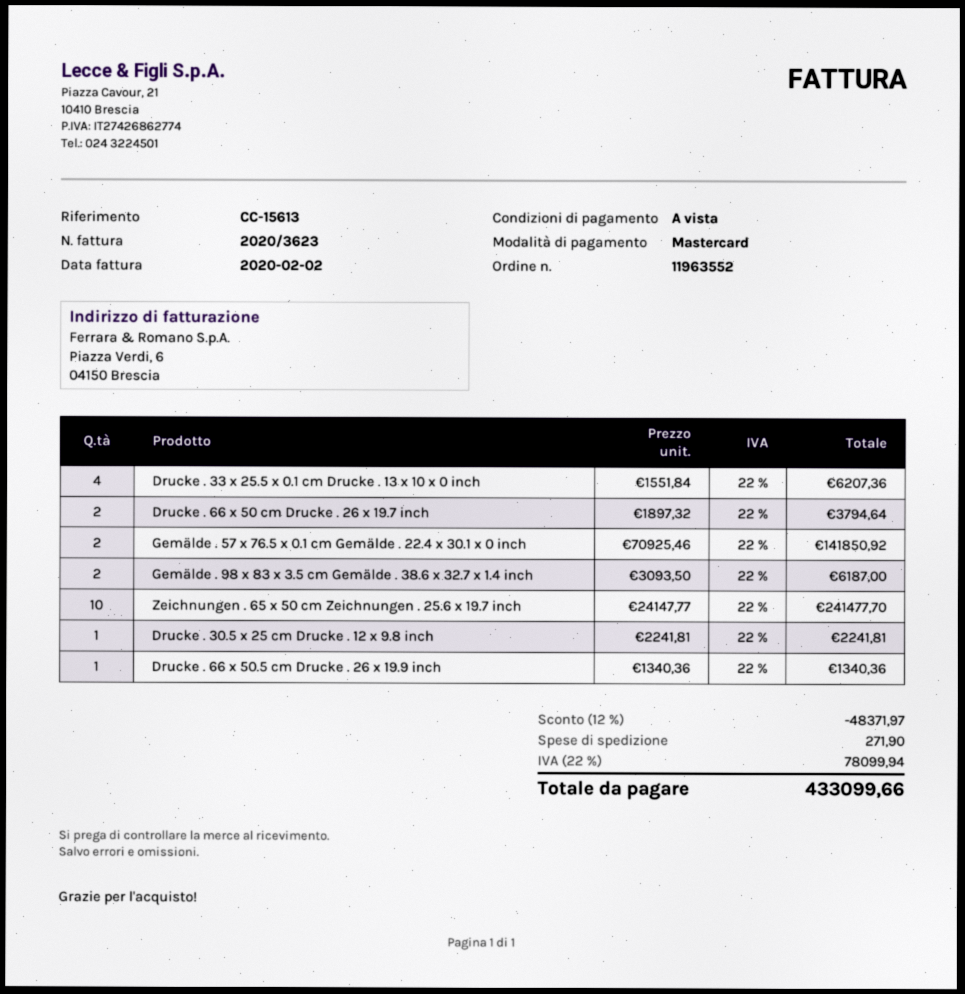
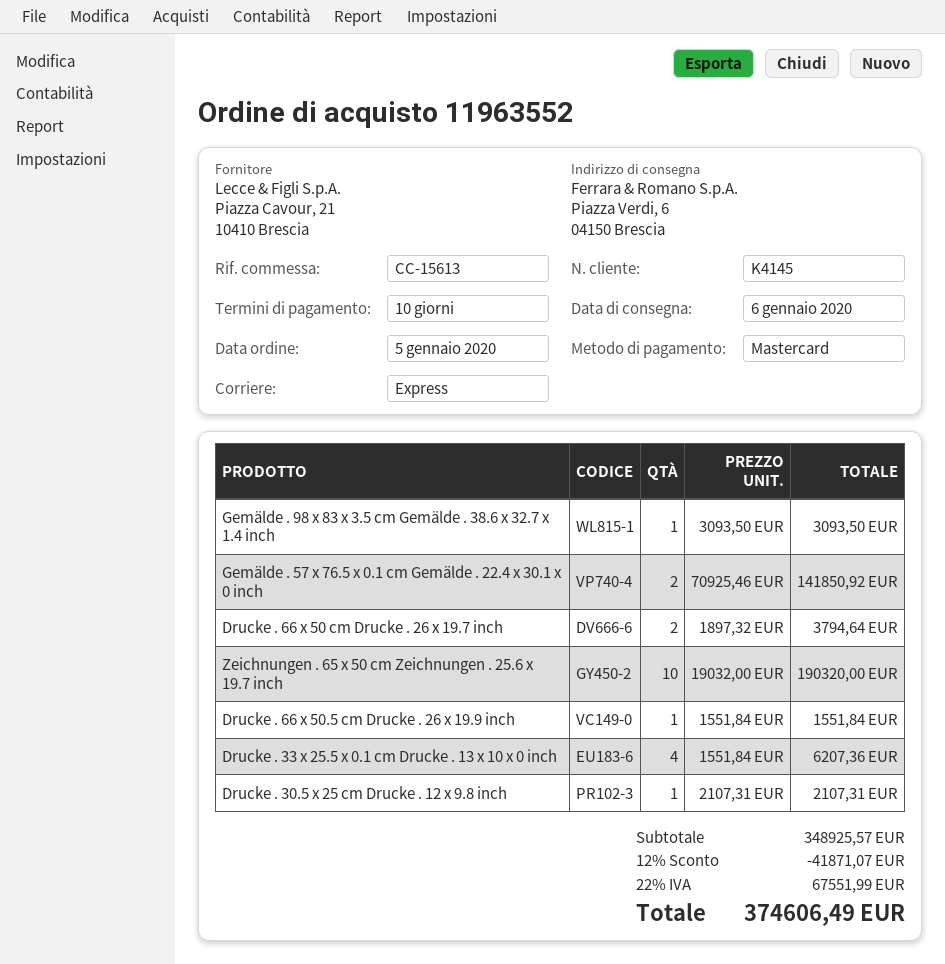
payment terms: on receipt -> 10 days
Gemälde . 98 x 83 x 3.5 cm Gemälde . 38.6 x 32.7 x 1.4 inch: 2 x 3093.50 = 6187.00 -> 1 x 3093.50 = 3093.50
Zeichnungen . 65 x 50 cm Zeichnungen . 25.6 x 19.7 inch: 10 x 24147.77 = 241477.70 -> 10 x 19032.00 = 190320.00
Drucke . 30.5 x 25 cm Drucke . 12 x 9.8 inch: 1 x 2241.81 = 2241.81 -> 1 x 2107.31 = 2107.31
Drucke . 66 x 50.5 cm Drucke . 26 x 19.9 inch: 1 x 1340.36 = 1340.36 -> 1 x 1551.84 = 1551.84
discount: 12% = 48371.97 -> 12% = 41871.07
shipping: 271.90 -> none
tax: 22% = 78099.94 -> 22% = 67551.99
total: 433099.66 -> 374606.49

